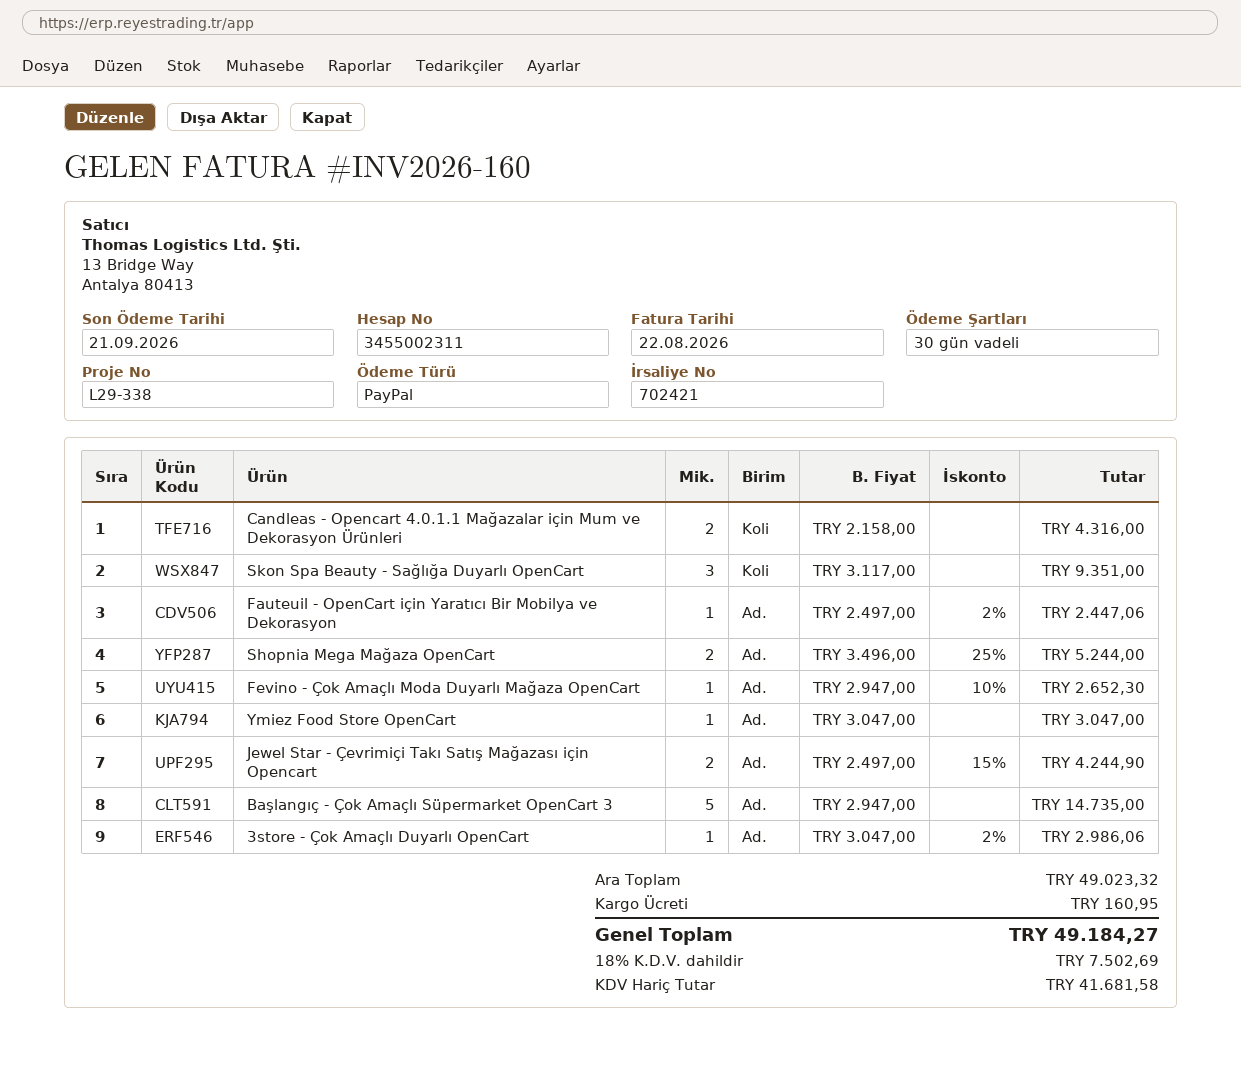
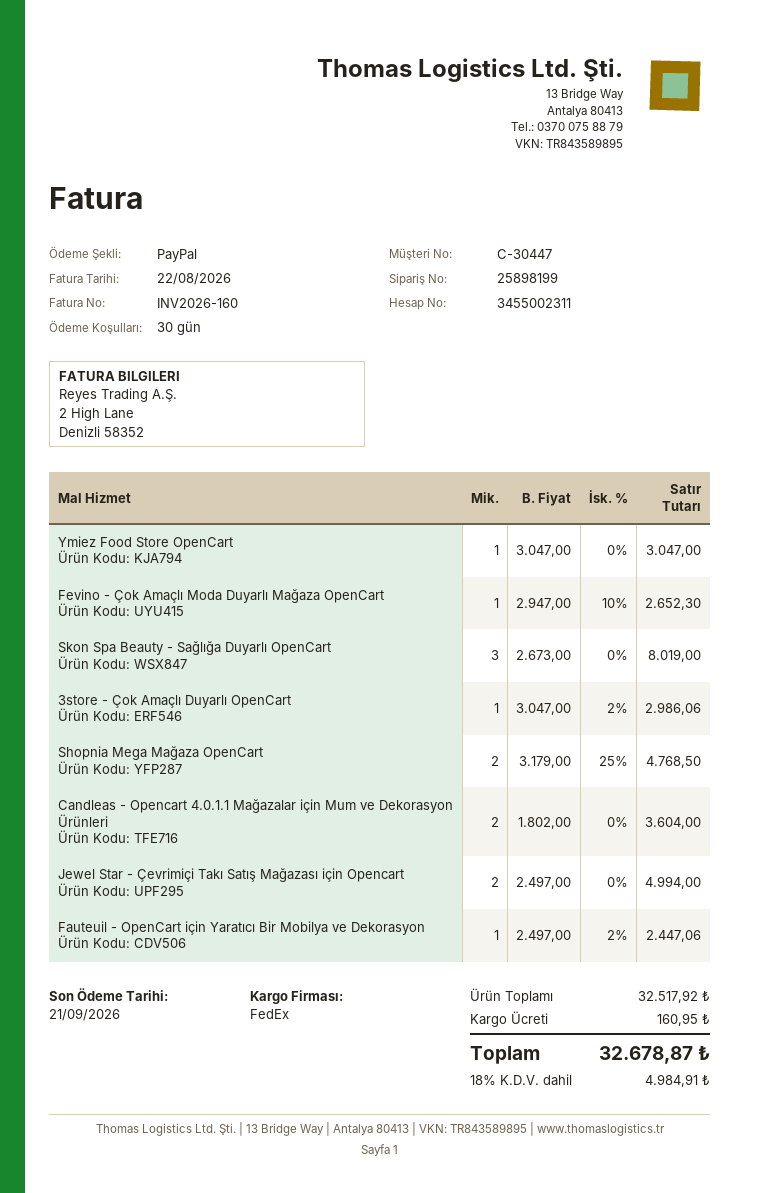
Candleas - Opencart 4.0.1.1 Mağazalar için Mum ve Dekorasyon Ürünleri: 2 x 2158.00 = 4316.00 -> 2 x 1802.00 = 3604.00
Skon Spa Beauty - Sağlığa Duyarlı OpenCart: 3 x 3117.00 = 9351.00 -> 3 x 2673.00 = 8019.00
Shopnia Mega Mağaza OpenCart: 2 x 3496.00 - 25% = 5244.00 -> 2 x 3179.00 - 25% = 4768.50
Jewel Star - Çevrimiçi Takı Satış Mağazası için Opencart: 2 x 2497.00 - 15% = 4244.90 -> 2 x 2497.00 = 4994.00
Başlangıç - Çok Amaçlı Süpermarket OpenCart 3: 5 x 2947.00 = 14735.00 -> none
subtotal: 49023.32 -> 32517.92
tax: 18% = 7502.69 -> 18% = 4984.91
total: 49184.27 -> 32678.87

